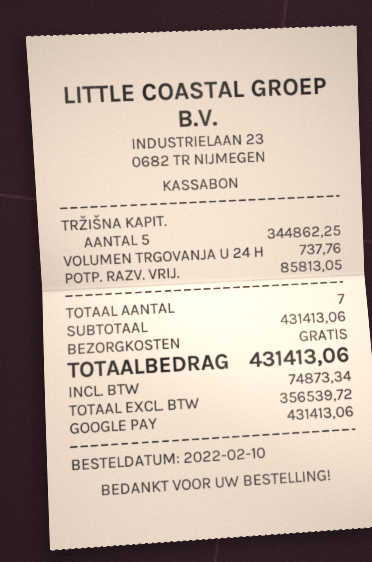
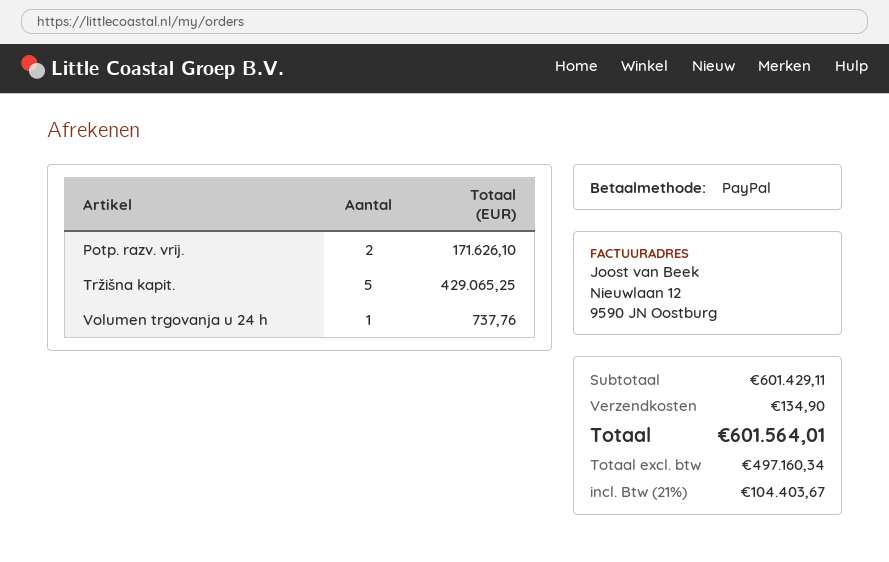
payment method: Google Pay -> PayPal
TRŽIŠNA KAPIT.: 5 for 344862.25 -> 5 for 429065.25
POTP. RAZV. VRIJ.: 1 for 85813.05 -> 2 for 171626.10
subtotal: 431413.06 -> 601429.11
shipping: 0.00 -> 134.90
net: 356539.72 -> 497160.34
tax: 74873.34 -> 104403.67
total: 431413.06 -> 601564.01

